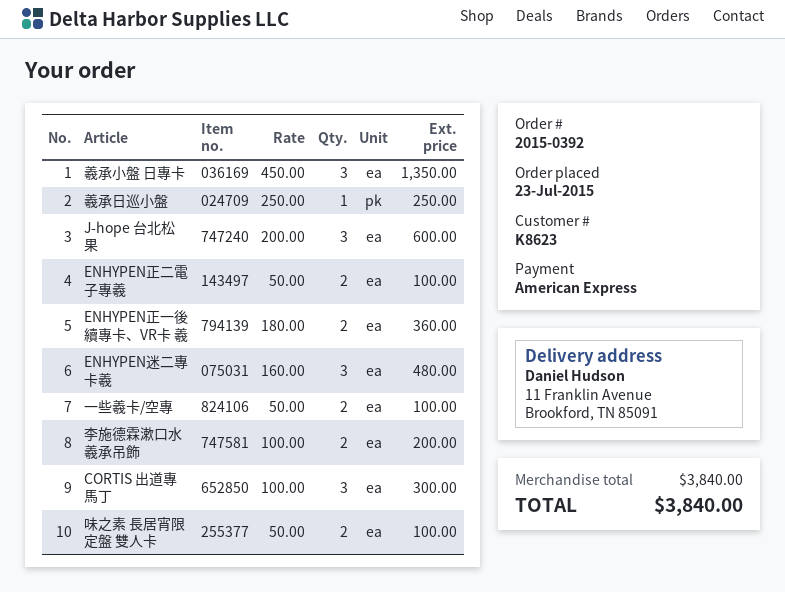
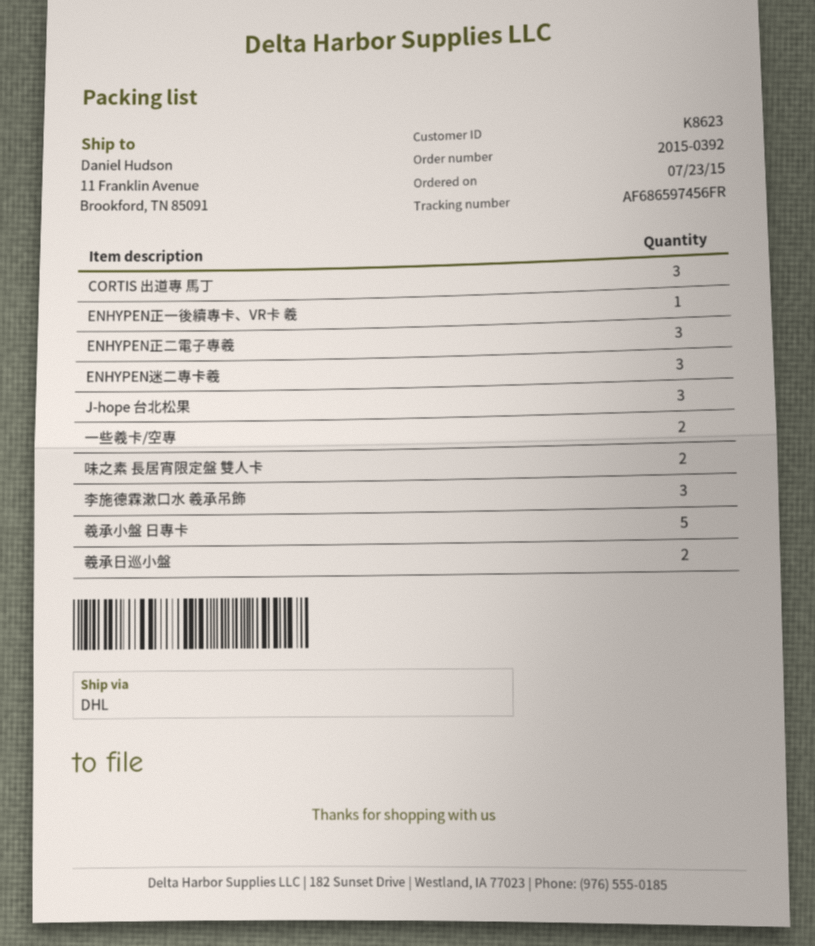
羲承小盤 日專卡: 3 -> 5
羲承日巡小盤: 1 -> 2
ENHYPEN正二電子專羲: 2 -> 3
ENHYPEN正一後續專卡、VR卡 羲: 2 -> 1
李施德霖漱口水 羲承吊飾: 2 -> 3

